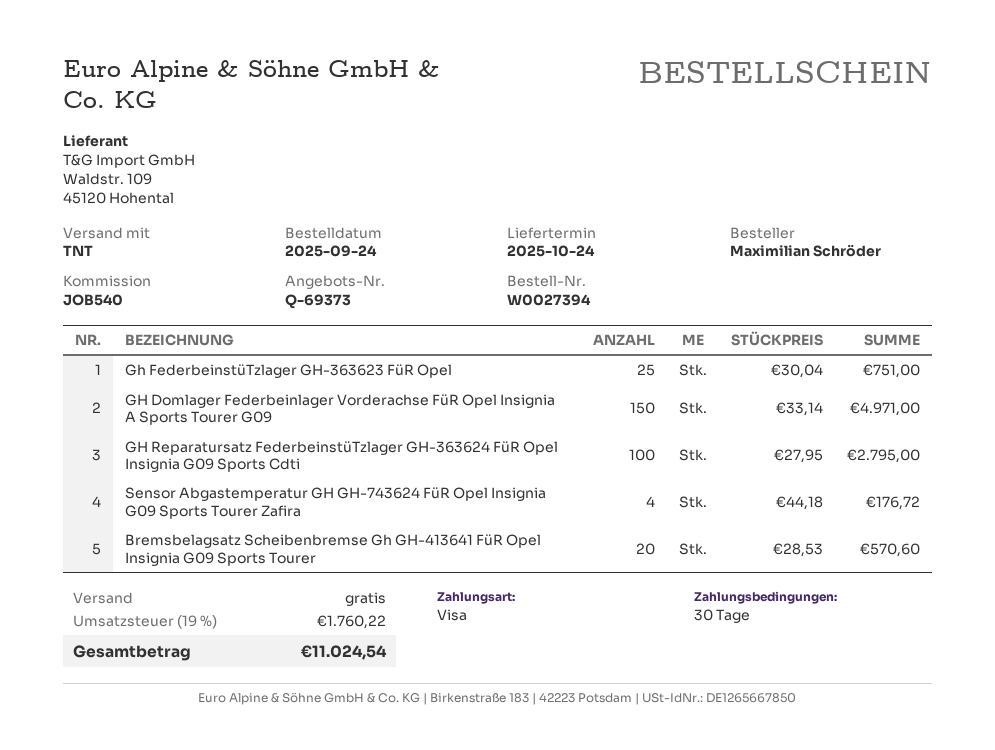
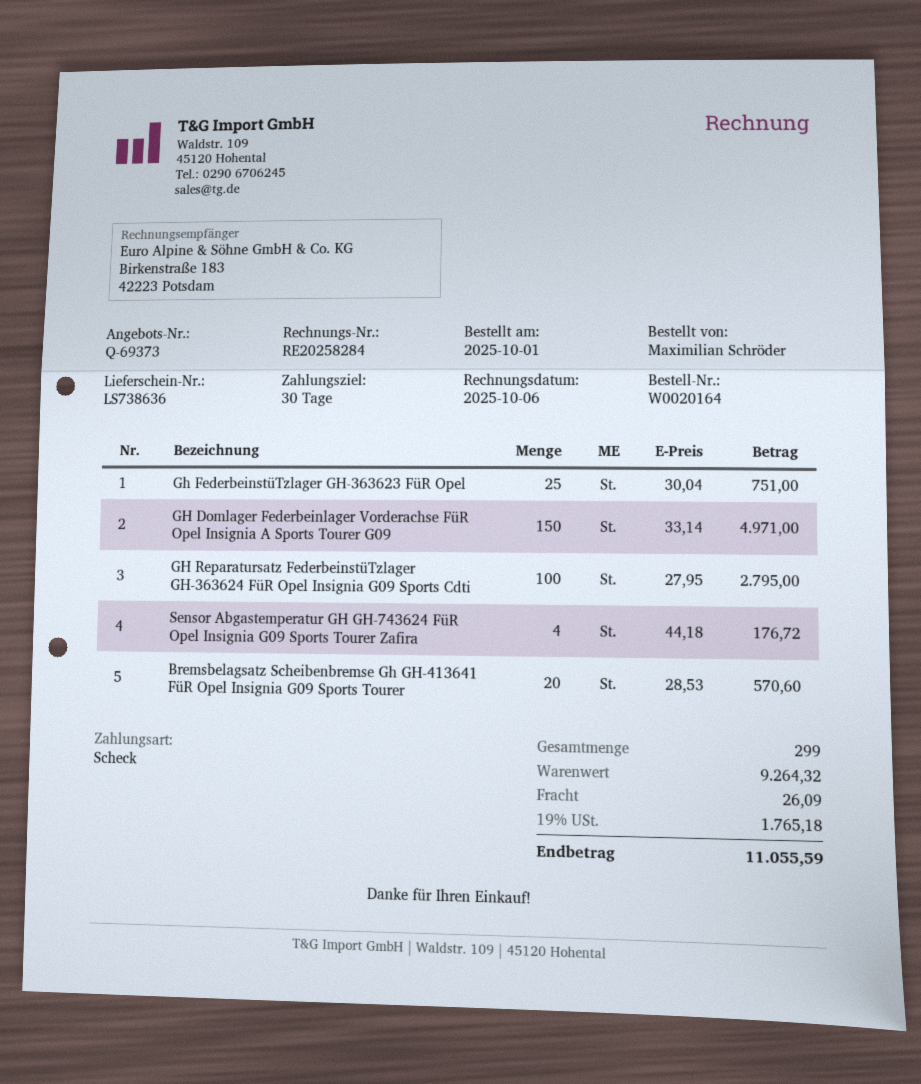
order number: W0027394 -> W0020164
order date: 2025-09-24 -> 2025-10-01
payment method: Visa -> cheque
shipping: 0.00 -> 26.09
tax: 19% = 1760.22 -> 19% = 1765.18
total: 11024.54 -> 11055.59

